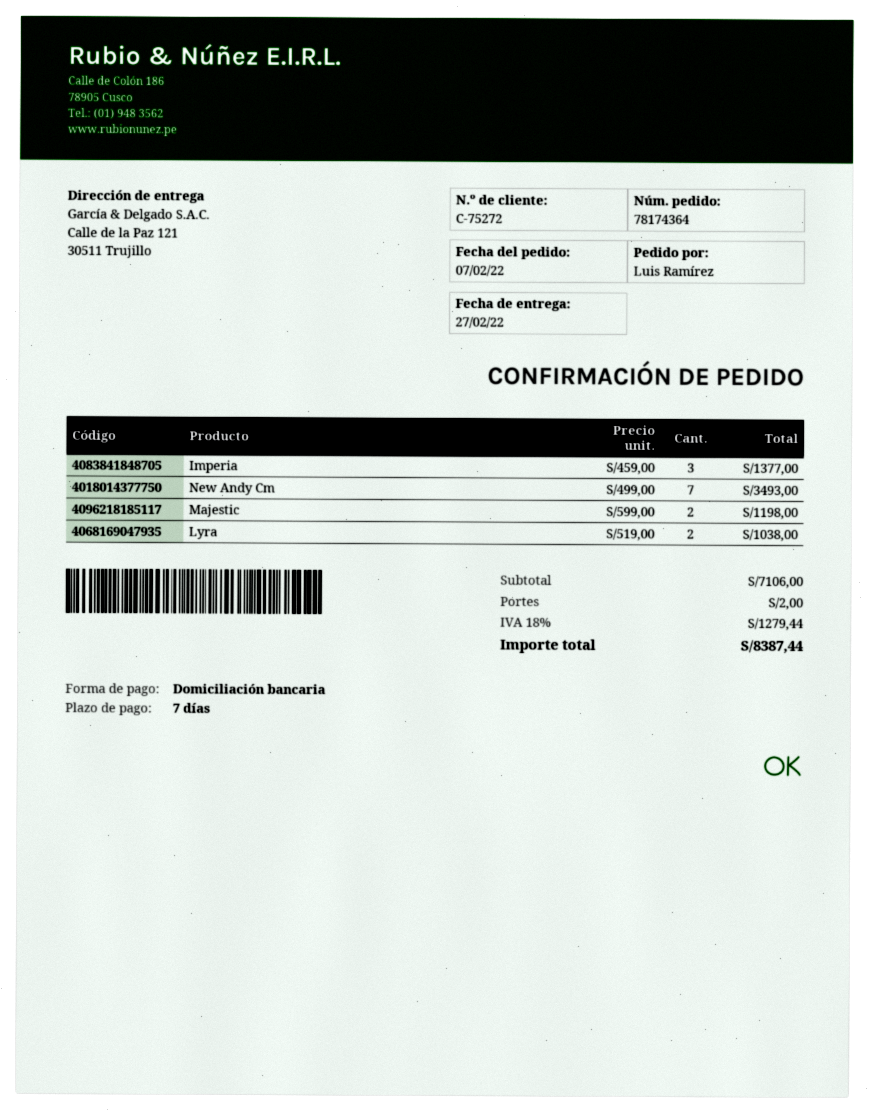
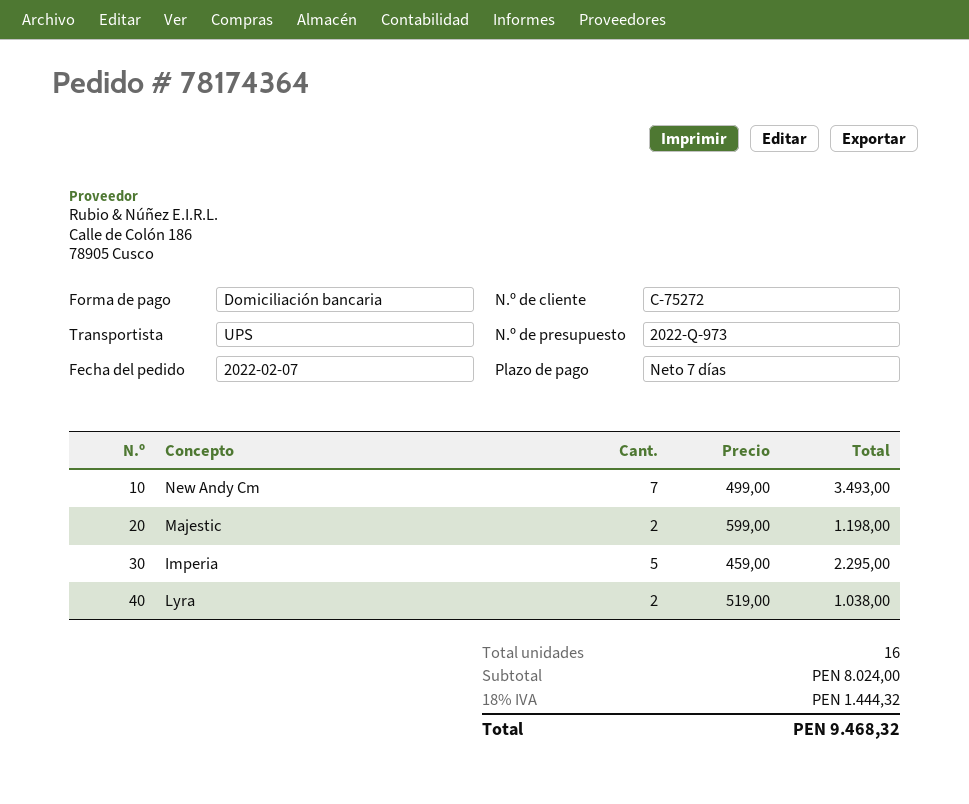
Imperia: 3 x 459.00 = 1377.00 -> 5 x 459.00 = 2295.00
subtotal: 7106.00 -> 8024.00
shipping: 2.00 -> none
tax: 18% = 1279.44 -> 18% = 1444.32
total: 8387.44 -> 9468.32

